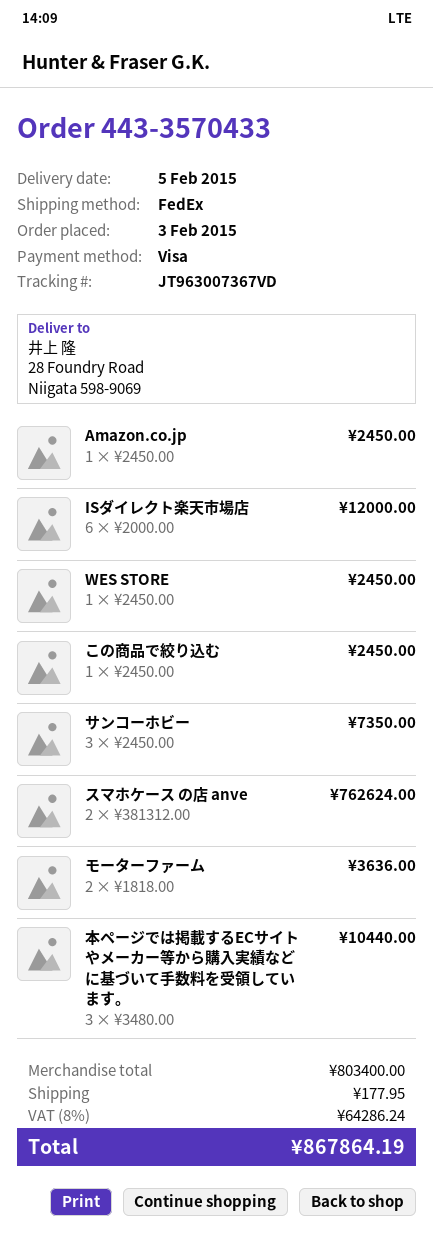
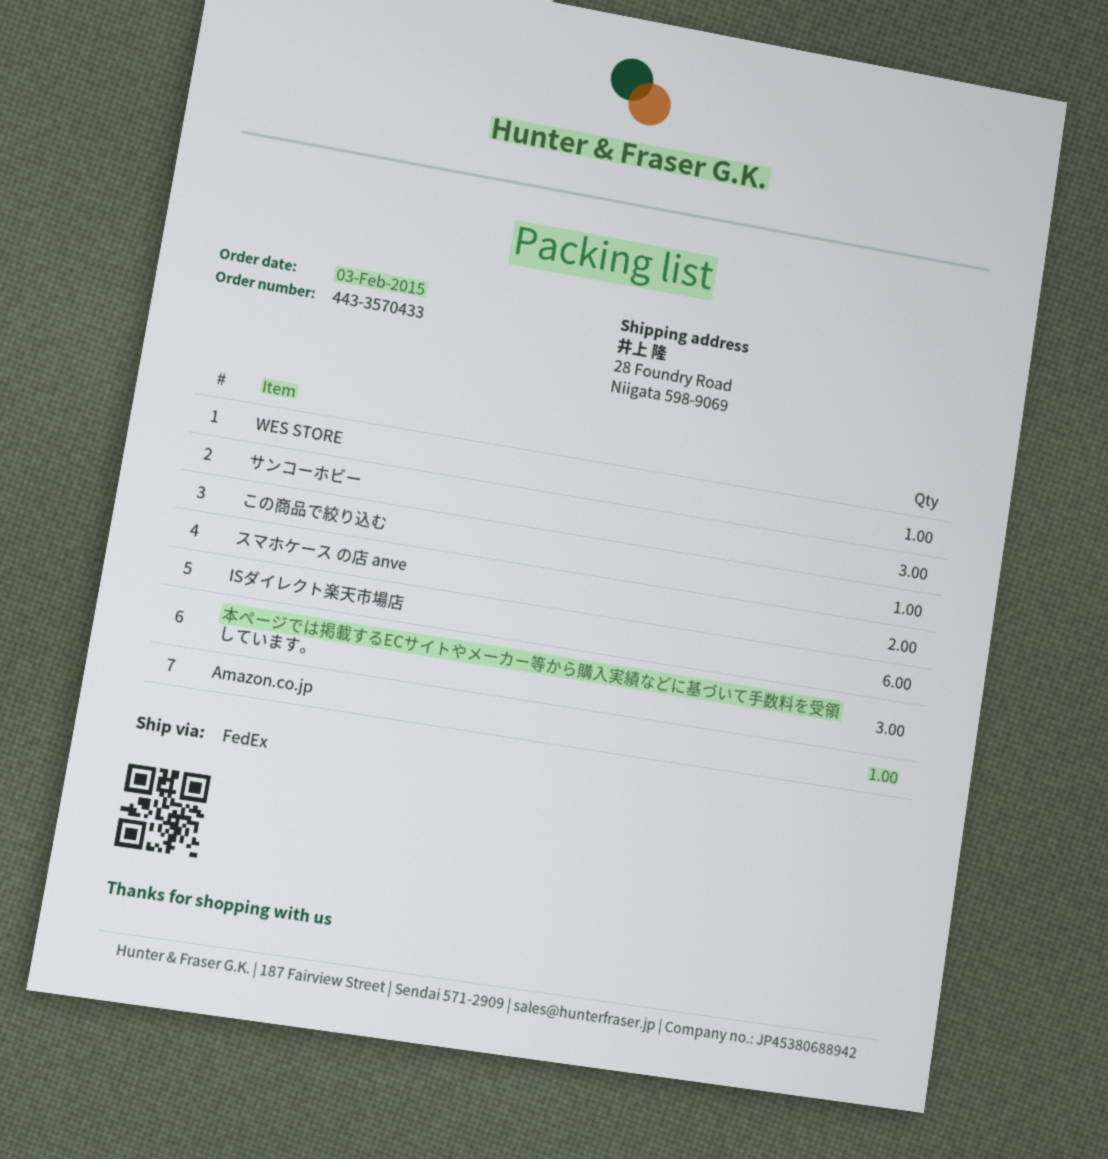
モーターファーム: 2 -> none

